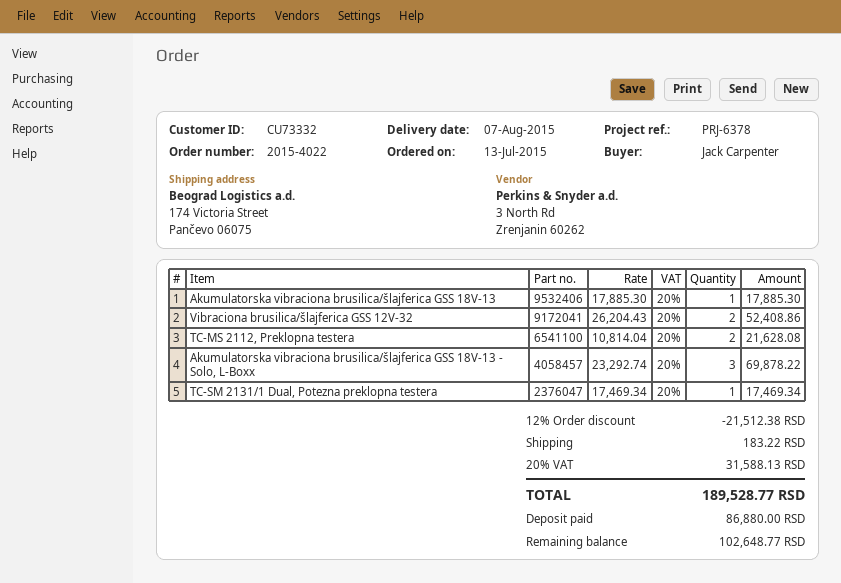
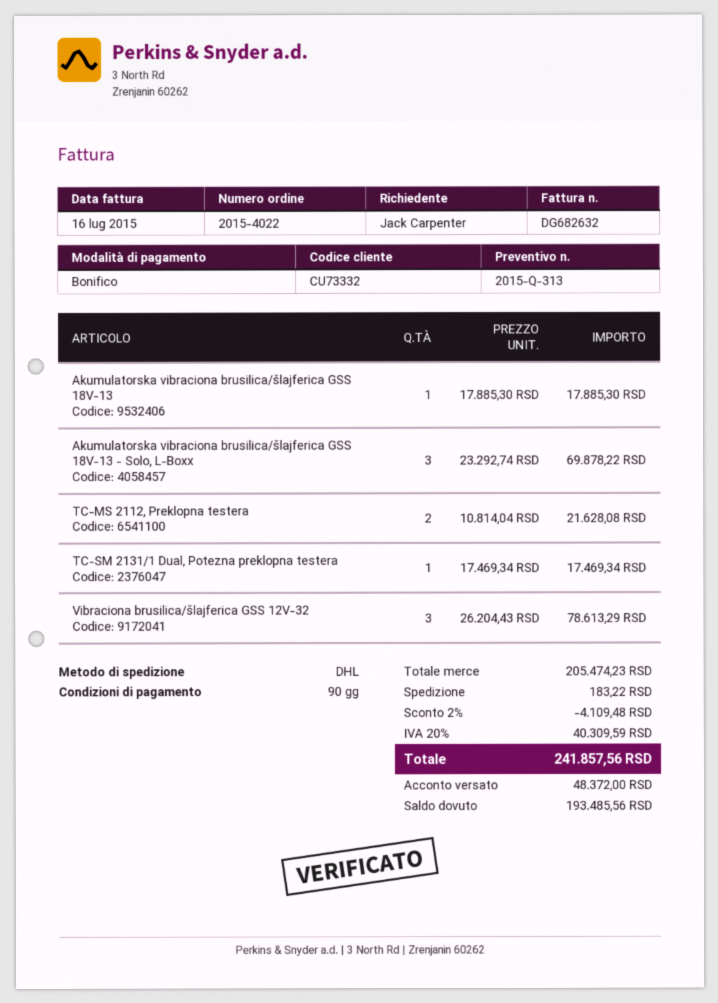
Vibraciona brusilica/šlajferica GSS 12V-32: 2 x 26204.43 = 52408.86 -> 3 x 26204.43 = 78613.29
discount: 12% = 21512.38 -> 2% = 4109.48
tax: 20% = 31588.13 -> 20% = 40309.59
total: 189528.77 -> 241857.56
deposit: 86880.00 -> 48372.00
balance: 102648.77 -> 193485.56

